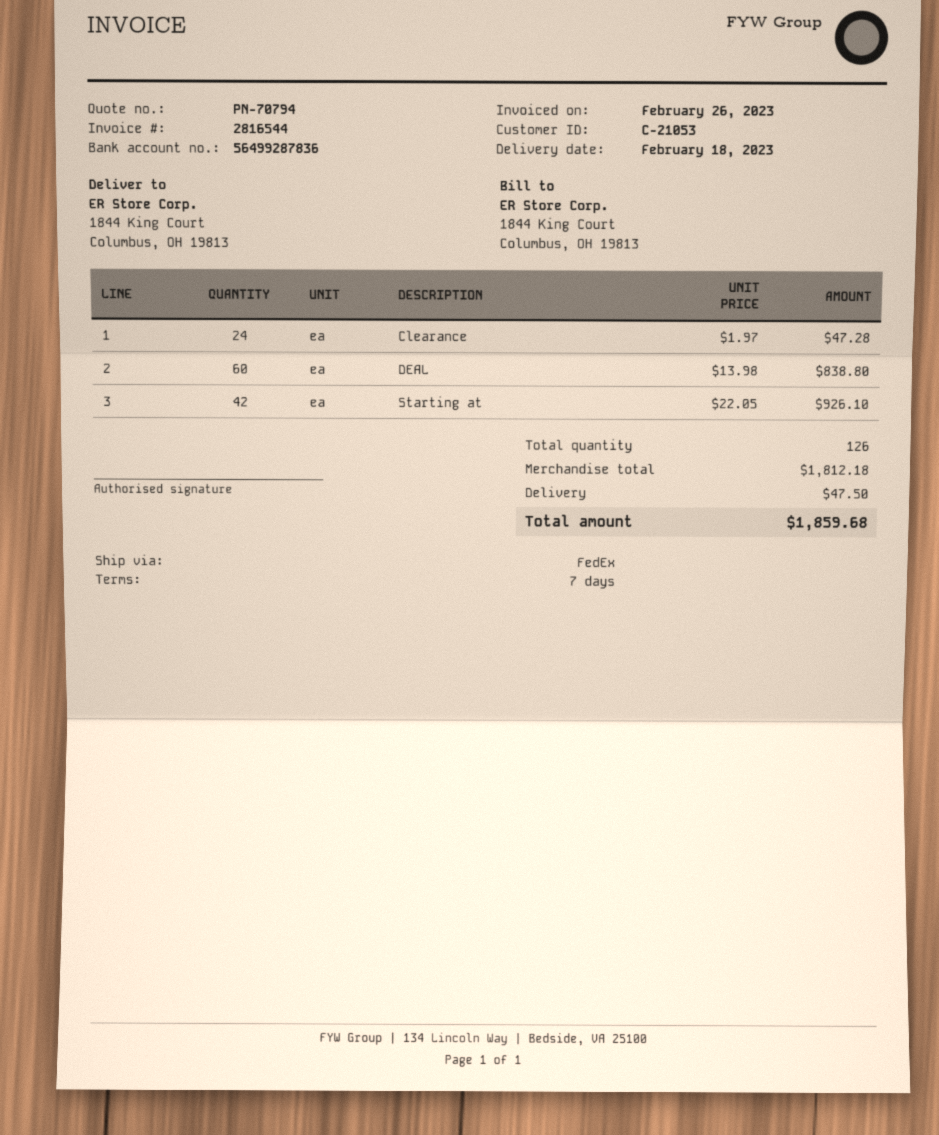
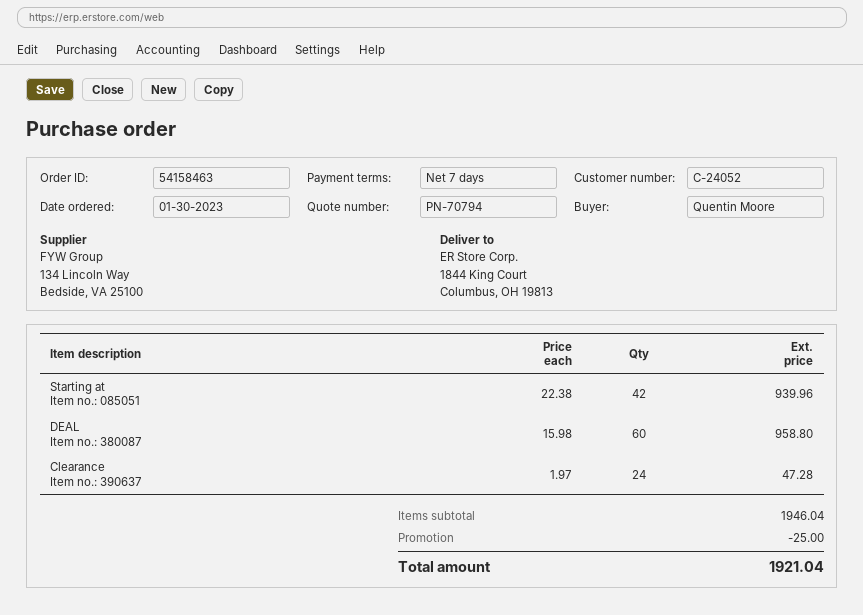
customer number: C-21053 -> C-24052
DEAL: 60 x 13.98 = 838.80 -> 60 x 15.98 = 958.80
Starting at: 42 x 22.05 = 926.10 -> 42 x 22.38 = 939.96
subtotal: 1812.18 -> 1946.04
discount: none -> 25.00
shipping: 47.50 -> none
total: 1859.68 -> 1921.04

